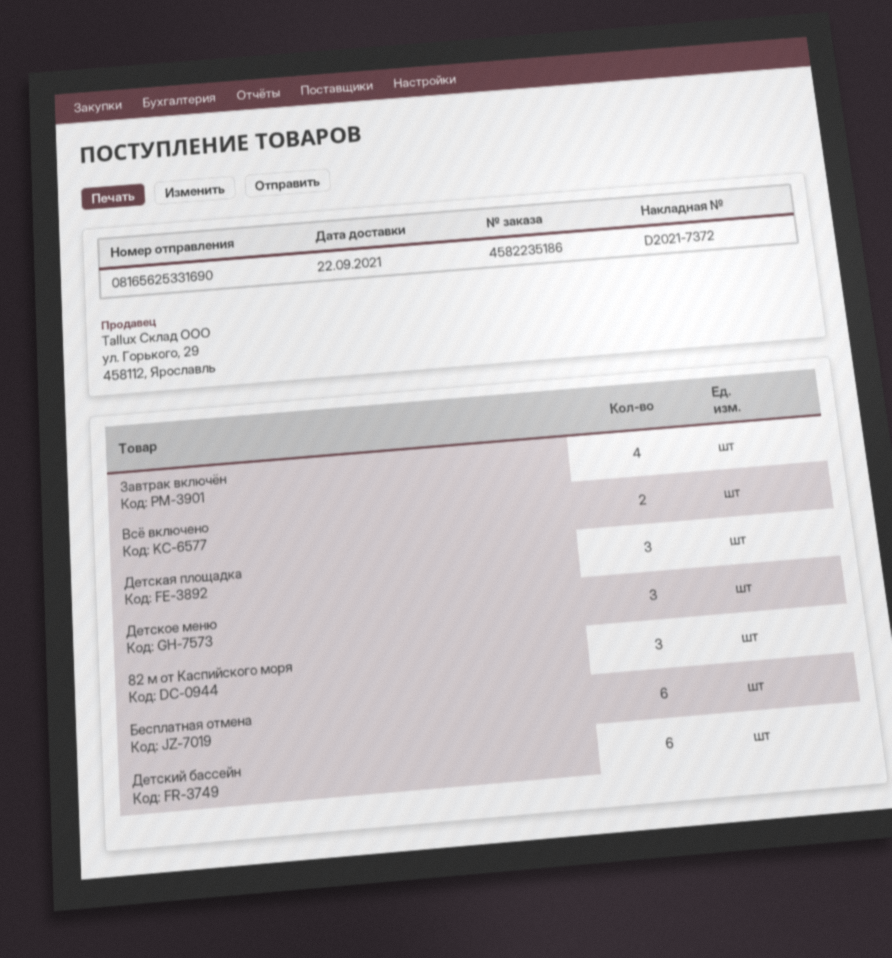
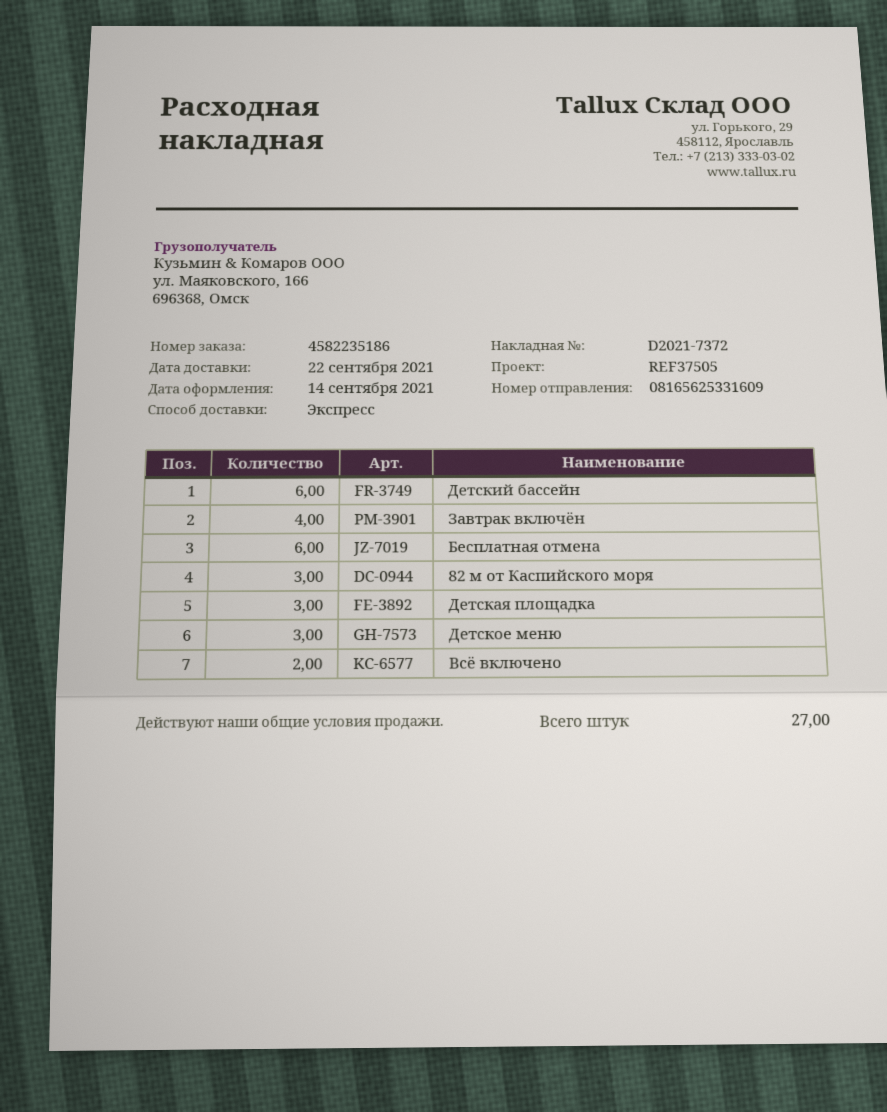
tracking number: 08165625331690 -> 08165625331609

